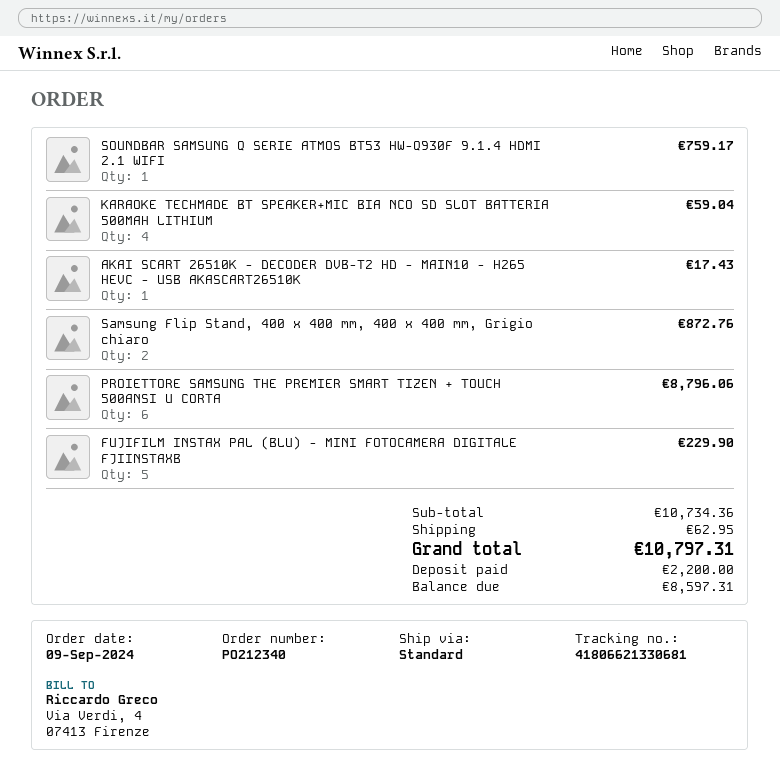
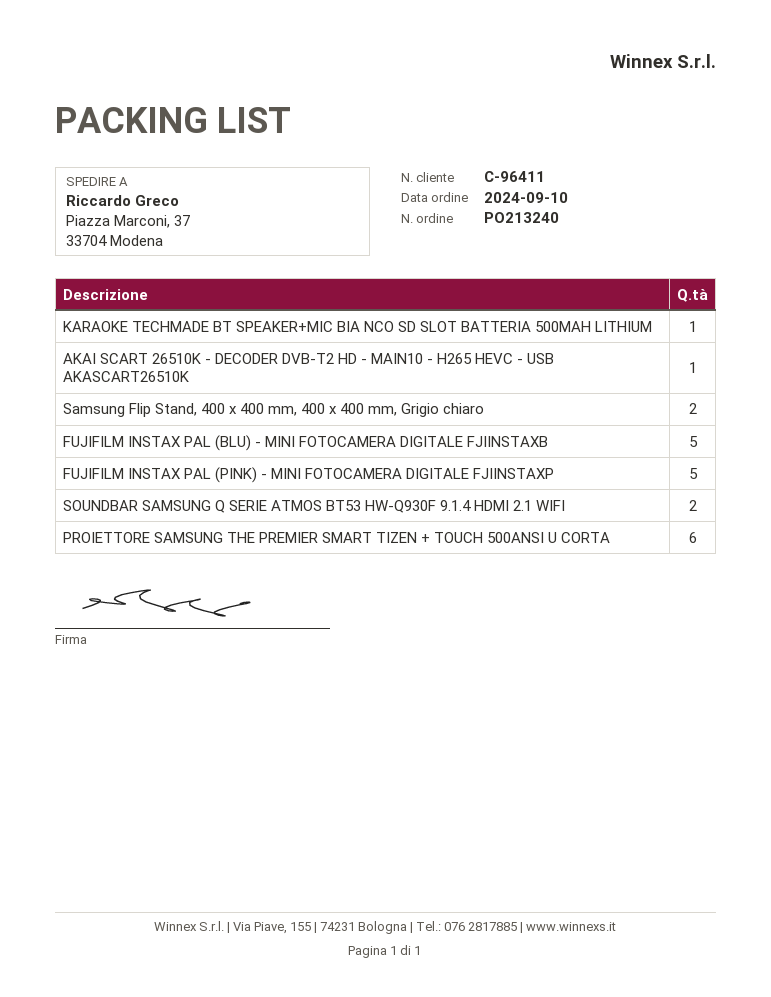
order number: PO212340 -> PO213240
order date: 2024-09-09 -> 2024-09-10
SOUNDBAR SAMSUNG Q SERIE ATMOS BT53 HW-Q930F 9.1.4 HDMI 2.1 WIFI: 1 -> 2
KARAOKE TECHMADE BT SPEAKER+MIC BIA NCO SD SLOT BATTERIA 500MAH LITHIUM: 4 -> 1
FUJIFILM INSTAX PAL (PINK) - MINI FOTOCAMERA DIGITALE FJIINSTAXP: none -> 5

